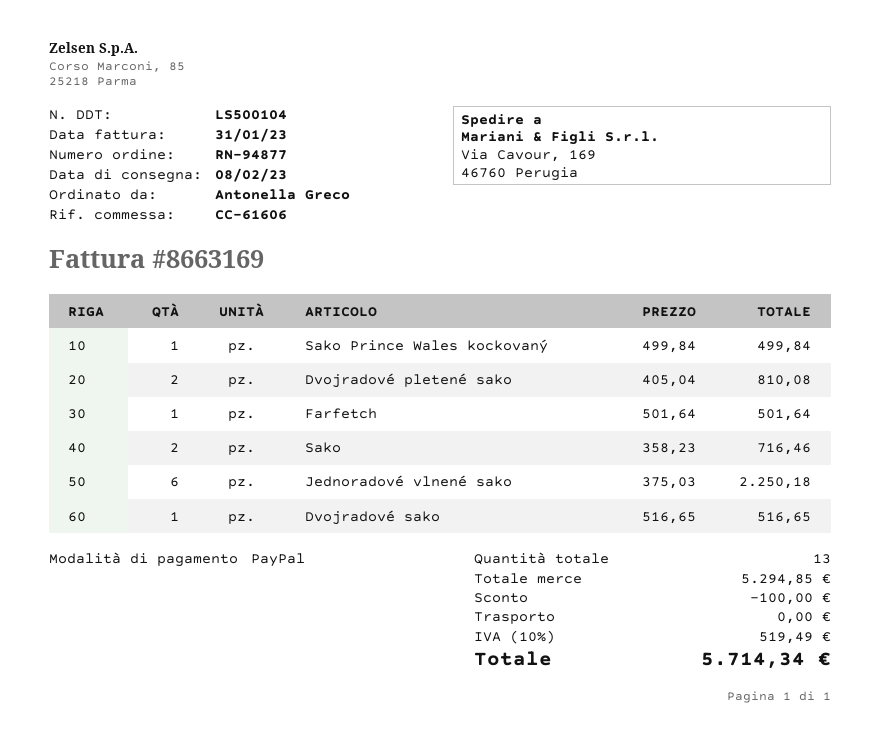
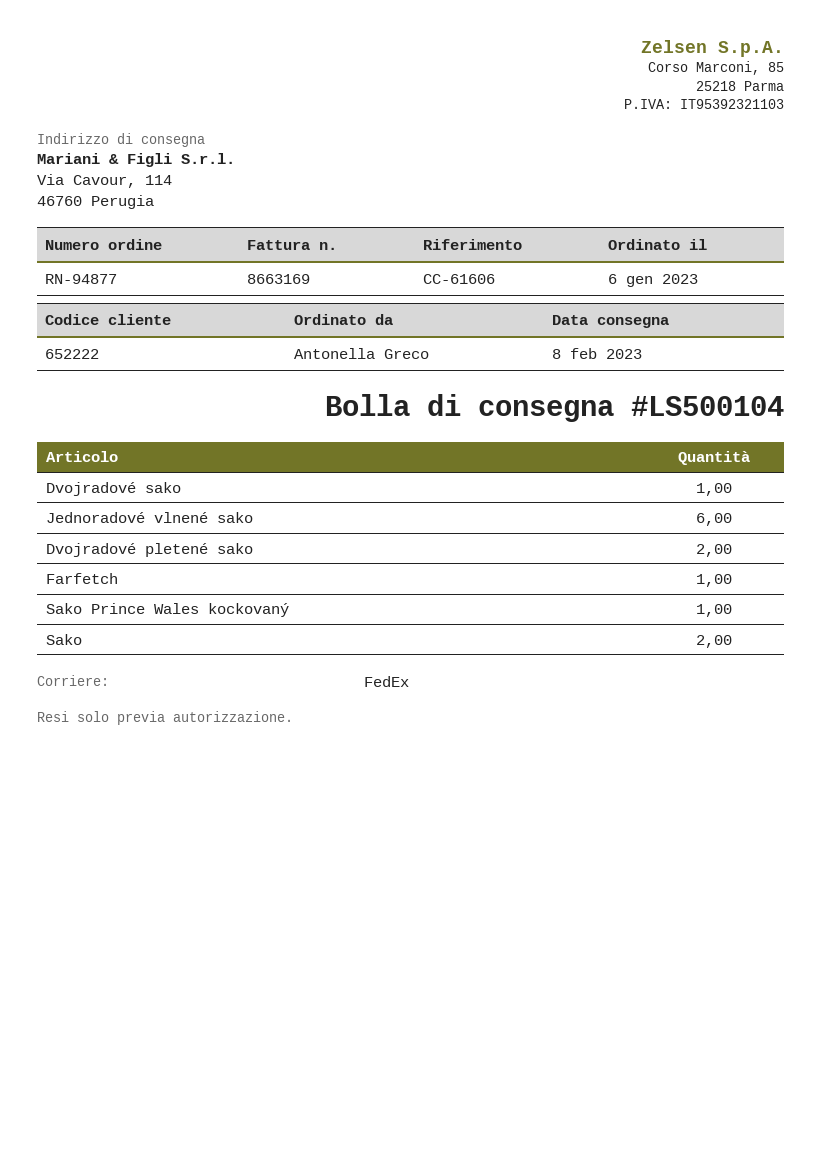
ship to: Via Cavour, 169, 46760 Perugia -> Via Cavour, 114, 46760 Perugia

